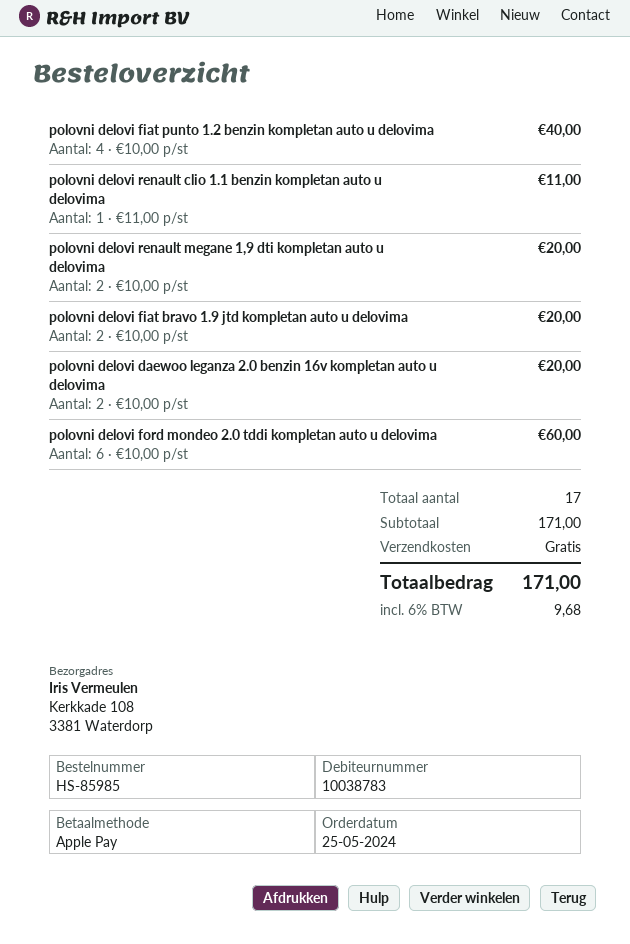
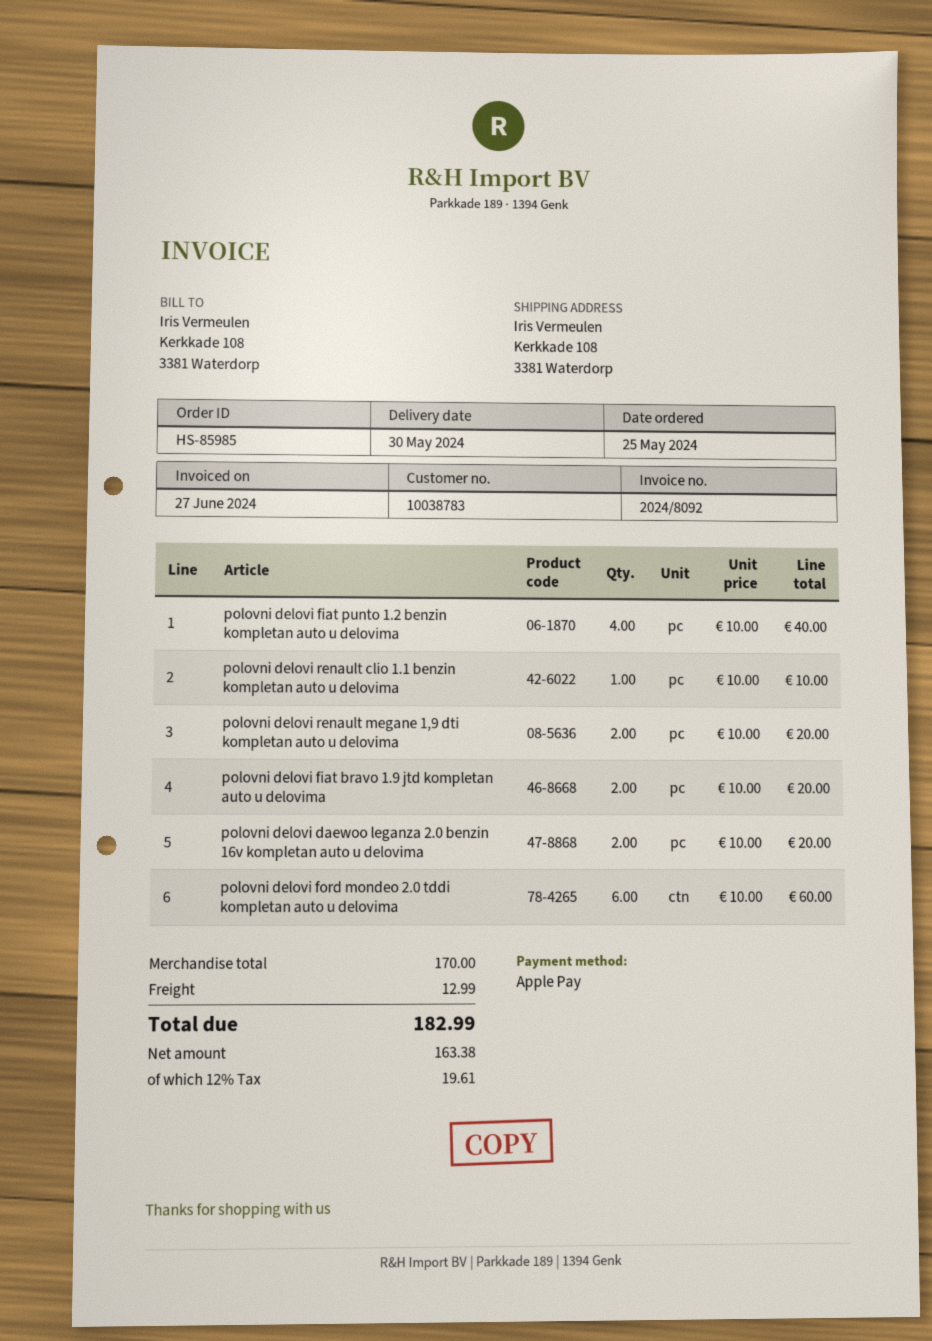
polovni delovi renault clio 1.1 benzin kompletan auto u delovima: 1 x 11.00 = 11.00 -> 1 x 10.00 = 10.00
subtotal: 171.00 -> 170.00
shipping: 0.00 -> 12.99
tax: 6% = 9.68 -> 12% = 19.61
total: 171.00 -> 182.99

